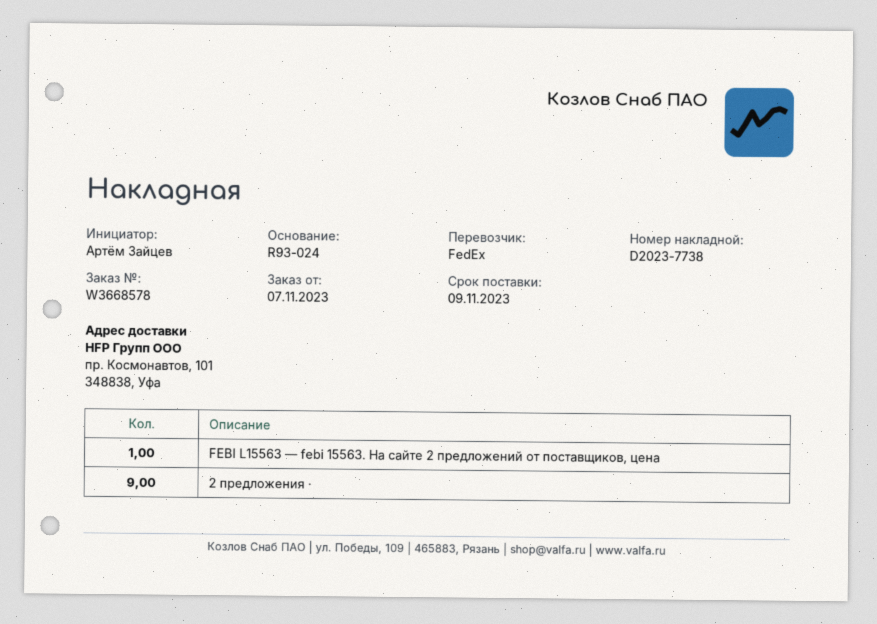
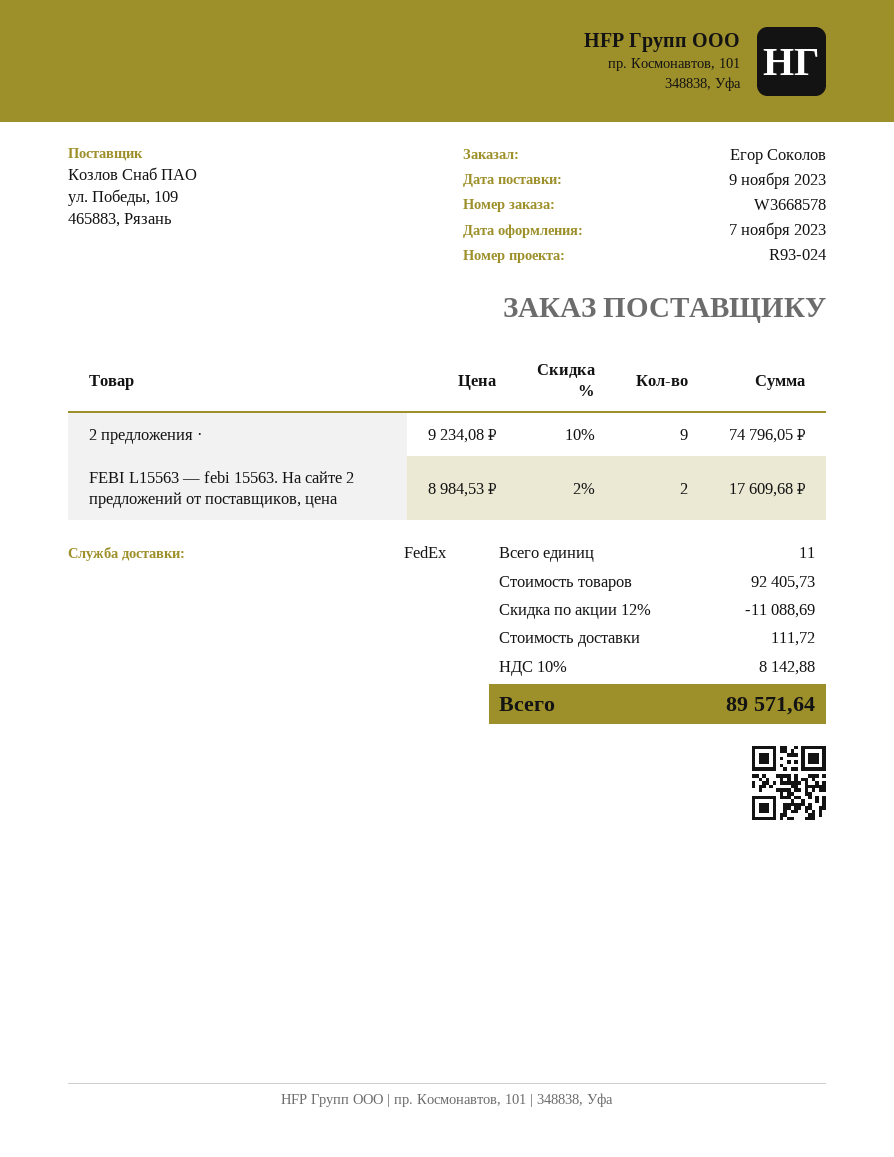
ordered by: Артём Зайцев -> Егор Соколов
FEBI L15563 — febi 15563. На сайте 2 предложений от поставщиков, цена: 1 -> 2

